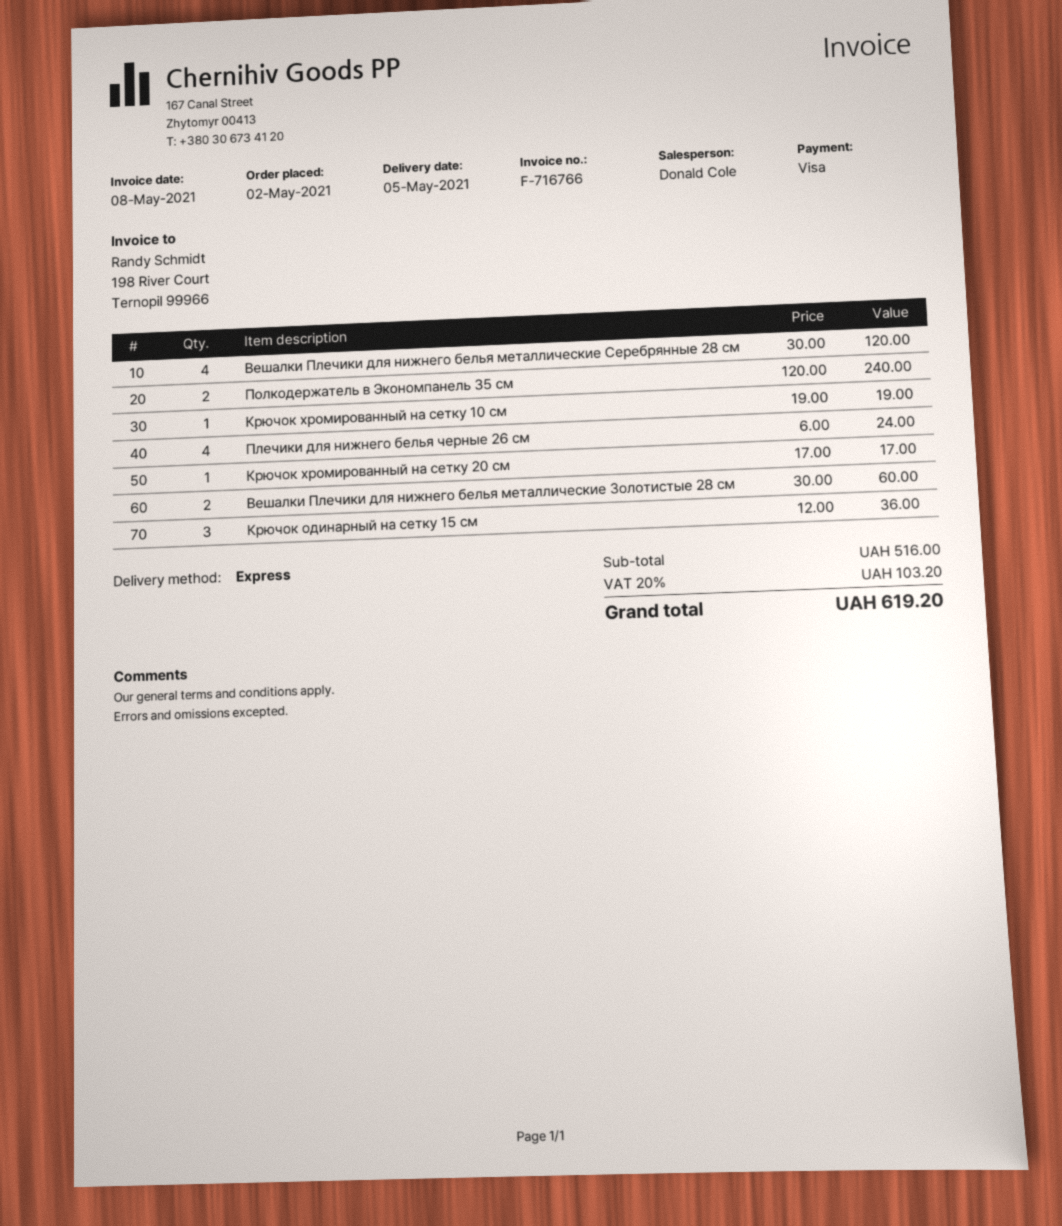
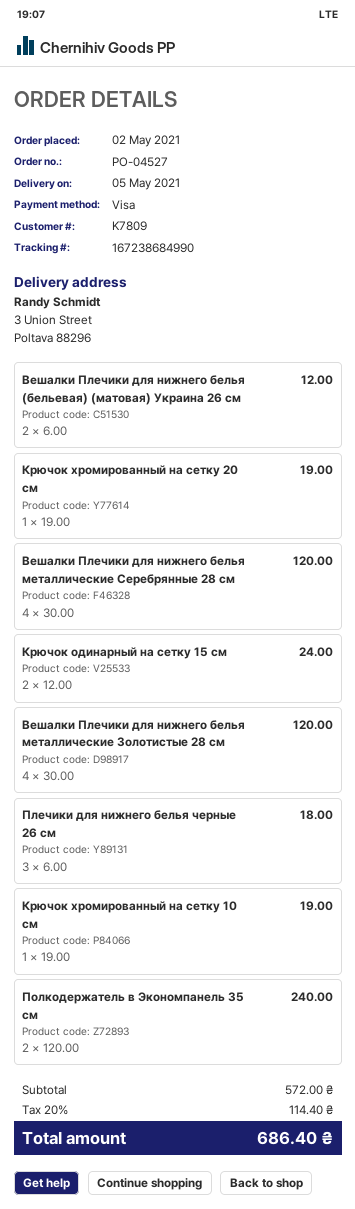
Плечики для нижнего белья черные 26 см: 4 x 6.00 = 24.00 -> 3 x 6.00 = 18.00
Крючок хромированный на сетку 20 см: 1 x 17.00 = 17.00 -> 1 x 19.00 = 19.00
Вешалки Плечики для нижнего белья металлические Золотистые 28 см: 2 x 30.00 = 60.00 -> 4 x 30.00 = 120.00
Крючок одинарный на сетку 15 см: 3 x 12.00 = 36.00 -> 2 x 12.00 = 24.00
Вешалки Плечики для нижнего белья (бельевая) (матовая) Украина 26 см: none -> 2 x 6.00 = 12.00
subtotal: 516.00 -> 572.00
tax: 20% = 103.20 -> 20% = 114.40
total: 619.20 -> 686.40

